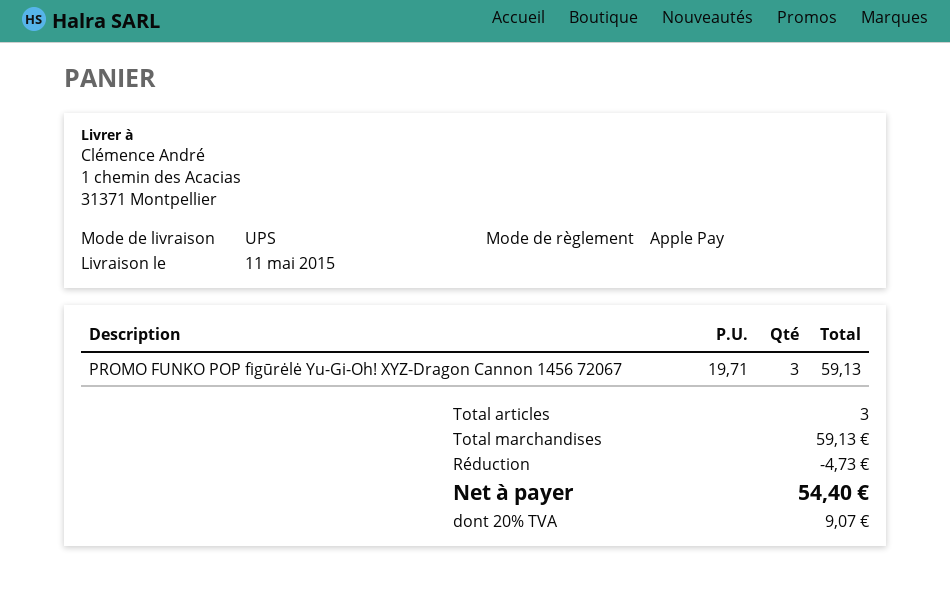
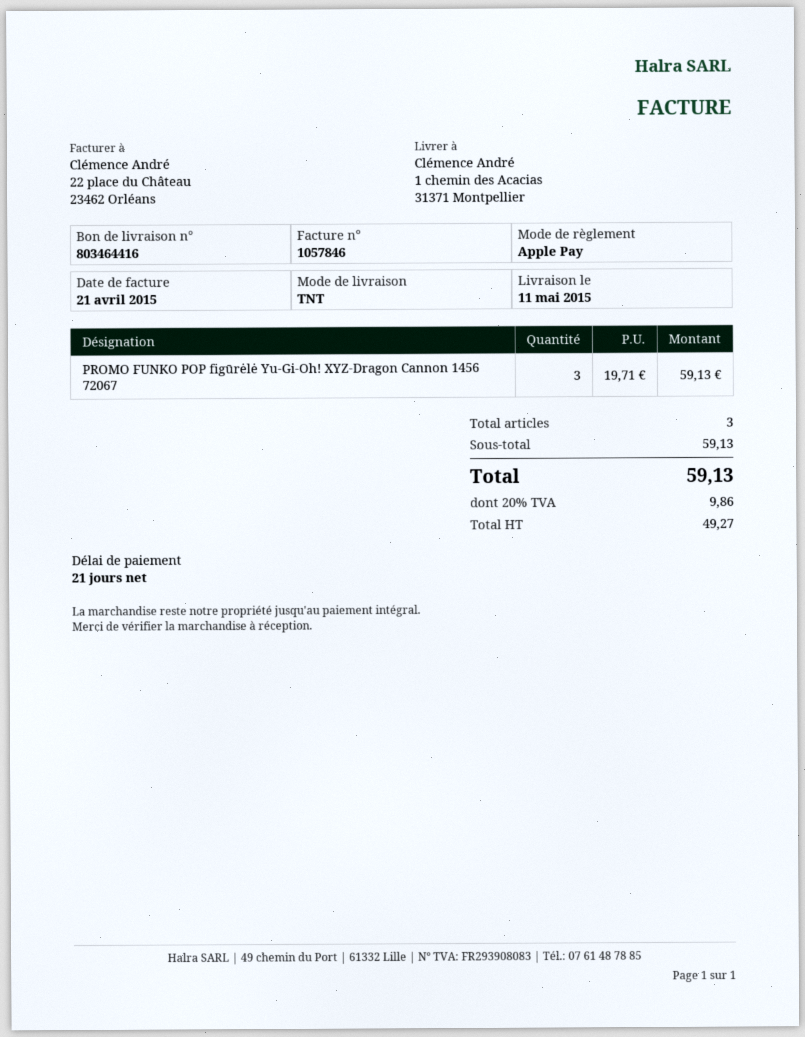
shipping method: UPS -> TNT
discount: 4.73 -> none
tax: 20% = 9.07 -> 20% = 9.86
total: 54.40 -> 59.13

